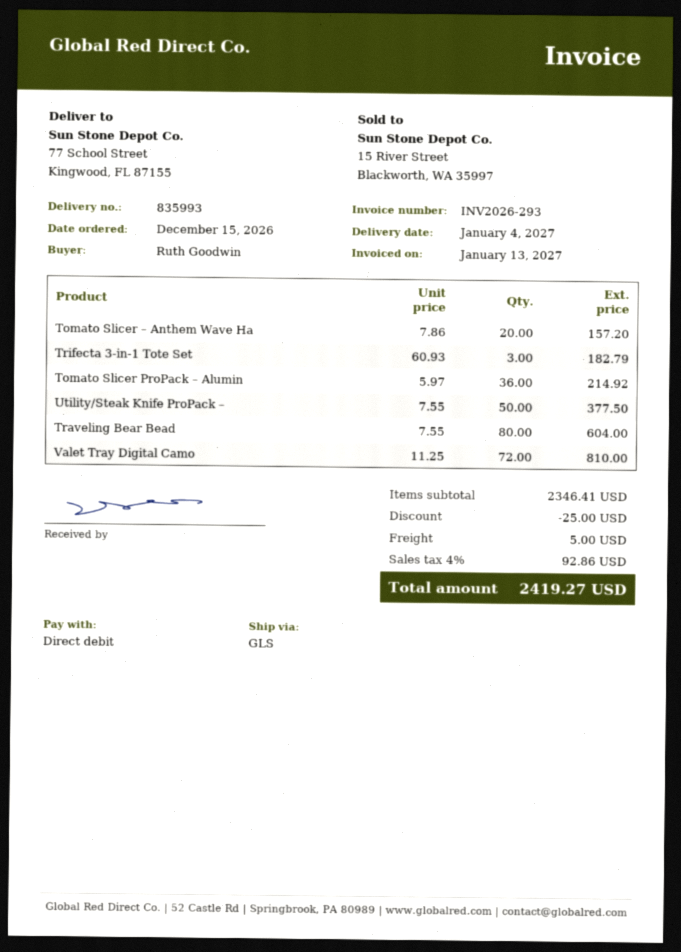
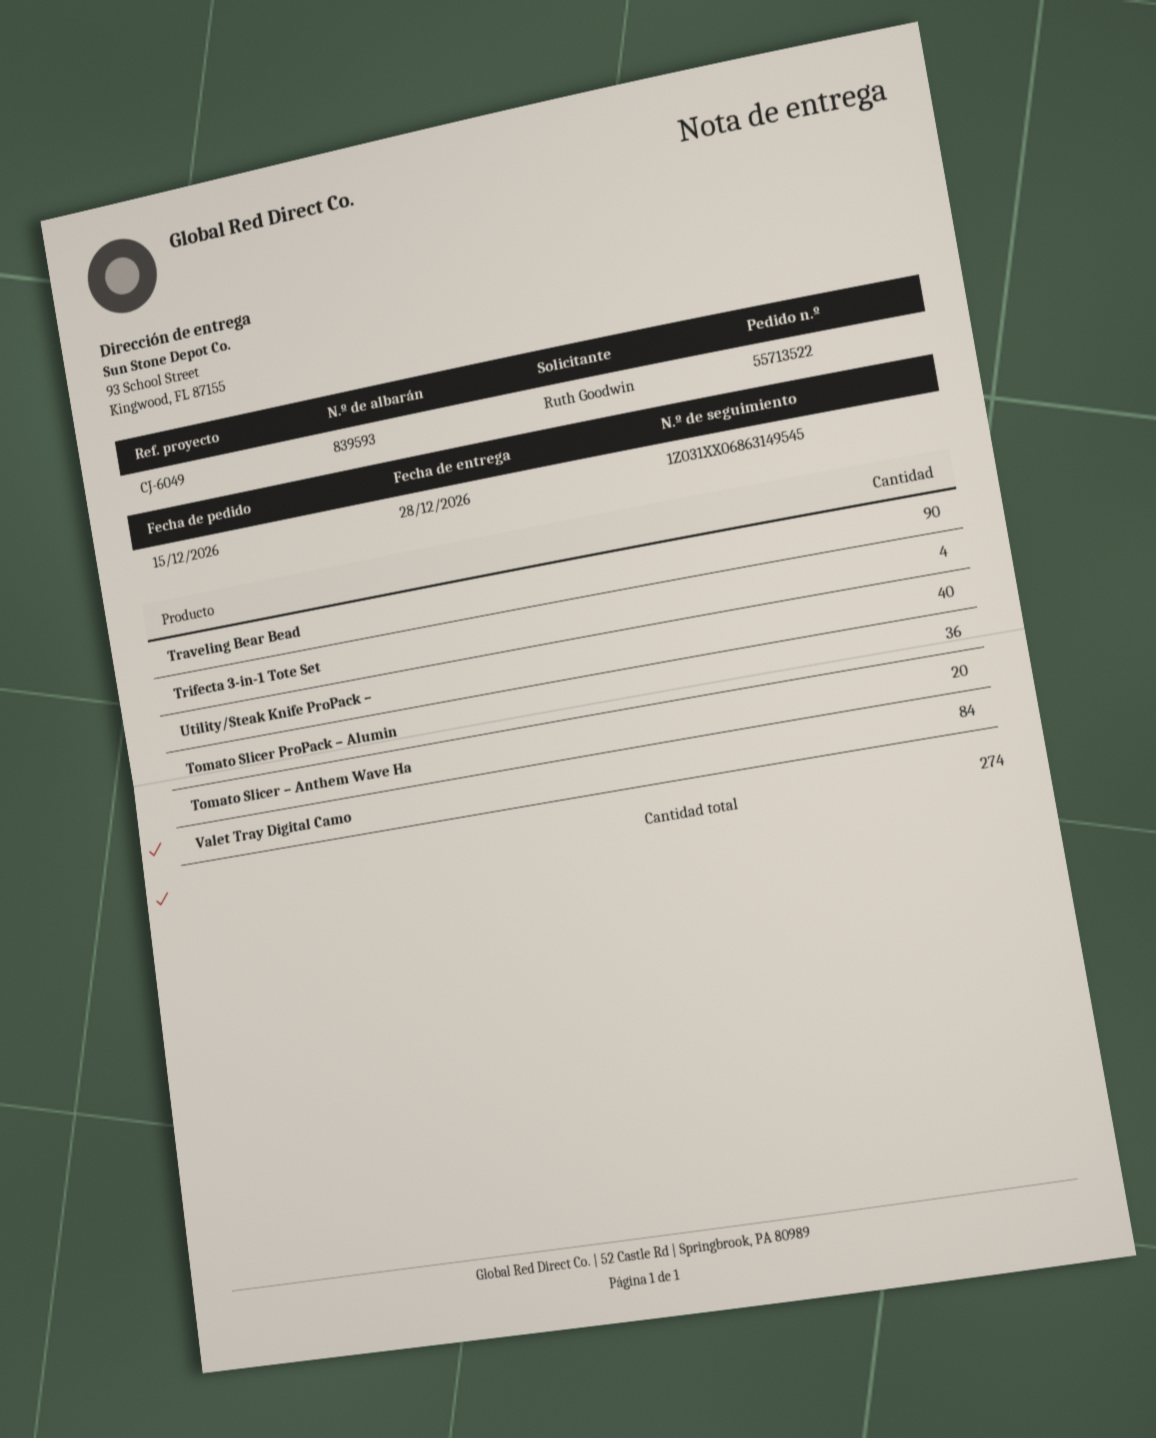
delivery note number: 835993 -> 839593
delivery date: 2027-01-04 -> 2026-12-28
ship to: 77 School Street, Kingwood, FL 87155 -> 93 School Street, Kingwood, FL 87155
Trifecta 3-in-1 Tote Set: 3 -> 4
Utility/Steak Knife ProPack –: 50 -> 40
Traveling Bear Bead: 80 -> 90
Valet Tray Digital Camo: 72 -> 84

